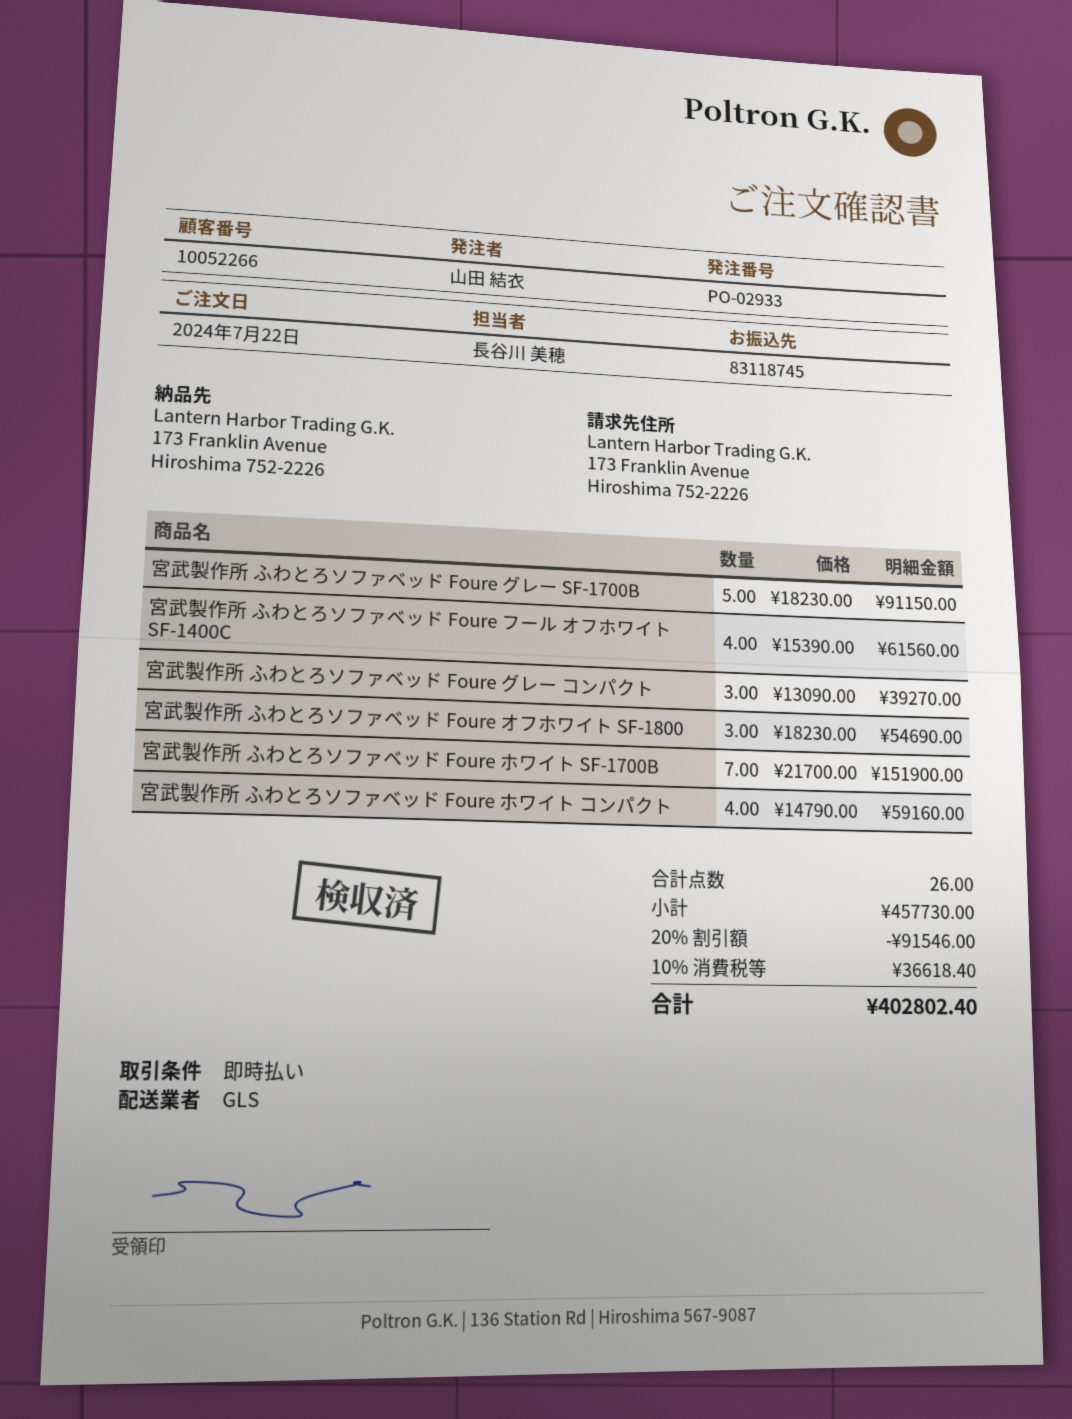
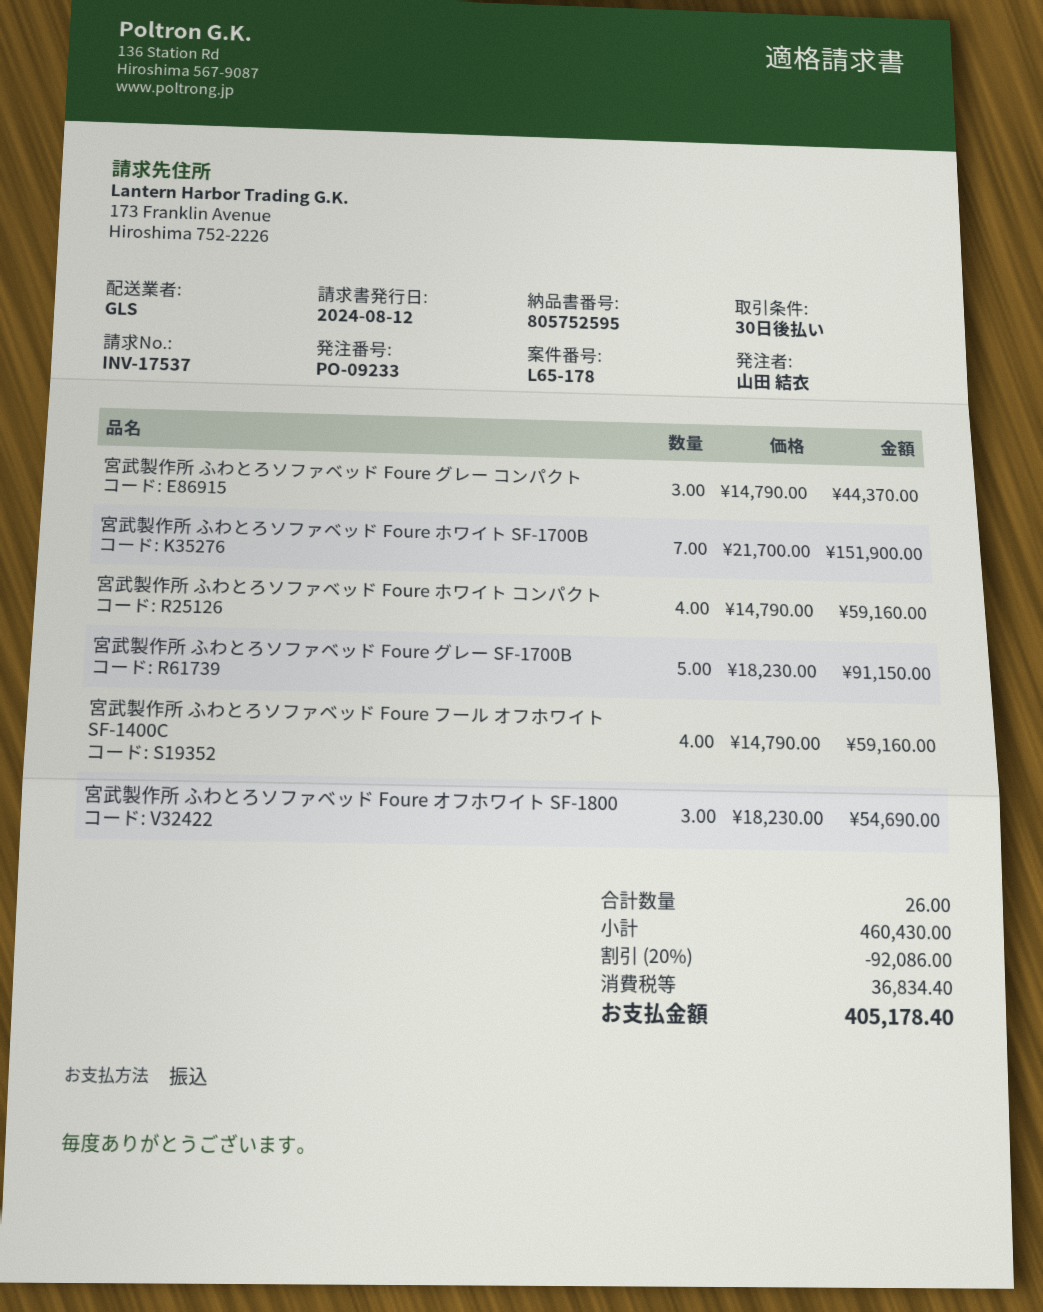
order number: PO-02933 -> PO-09233
payment terms: on receipt -> 30 days
宮武製作所 ふわとろソファベッド Foure フール オフホワイト SF-1400C: 4 x 15390.00 = 61560.00 -> 4 x 14790.00 = 59160.00
宮武製作所 ふわとろソファベッド Foure グレー コンパクト: 3 x 13090.00 = 39270.00 -> 3 x 14790.00 = 44370.00
subtotal: 457730.00 -> 460430.00
discount: 20% = 91546.00 -> 20% = 92086.00
tax: 36618.40 -> 36834.40
total: 402802.40 -> 405178.40

